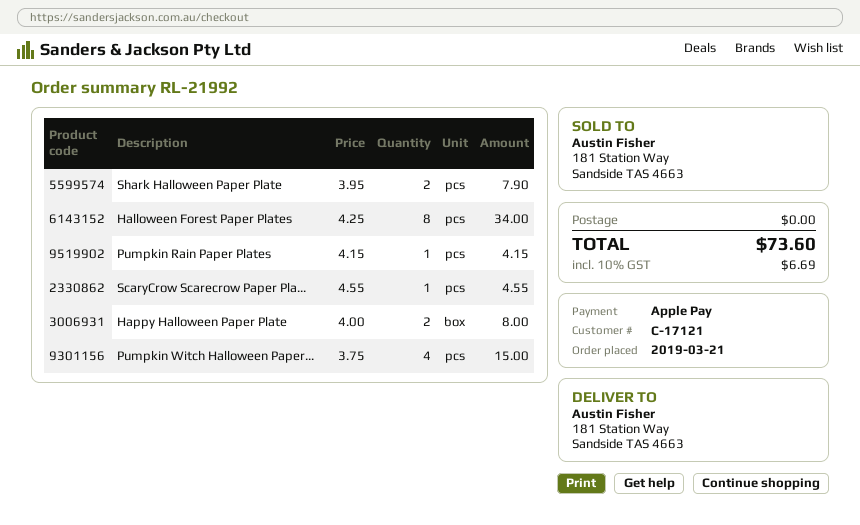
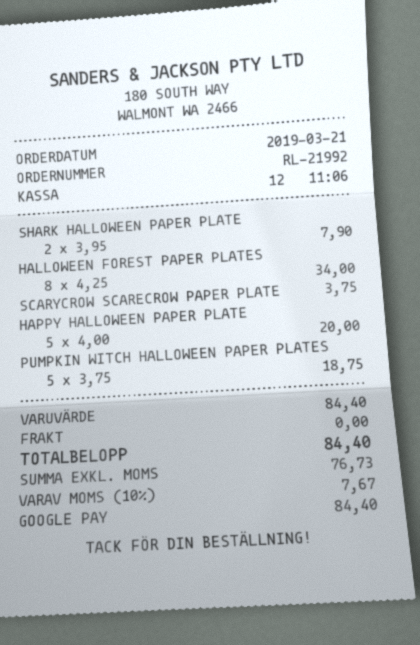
payment method: Apple Pay -> Google Pay
Pumpkin Rain Paper Plates: 1 x 4.15 = 4.15 -> none
ScaryCrow Scarecrow Paper Pla...: 1 x 4.55 = 4.55 -> 1 x 3.75 = 3.75
Happy Halloween Paper Plate: 2 x 4.00 = 8.00 -> 5 x 4.00 = 20.00
Pumpkin Witch Halloween Paper...: 4 x 3.75 = 15.00 -> 5 x 3.75 = 18.75
tax: 10% = 6.69 -> 10% = 7.67
total: 73.60 -> 84.40

